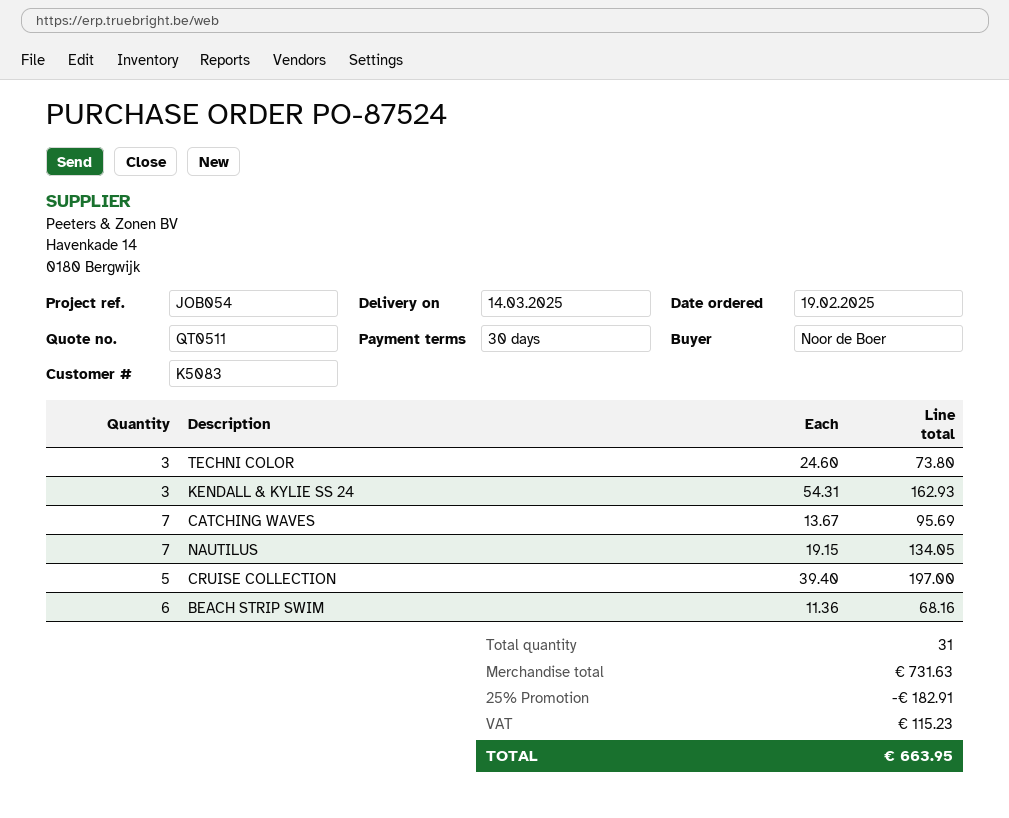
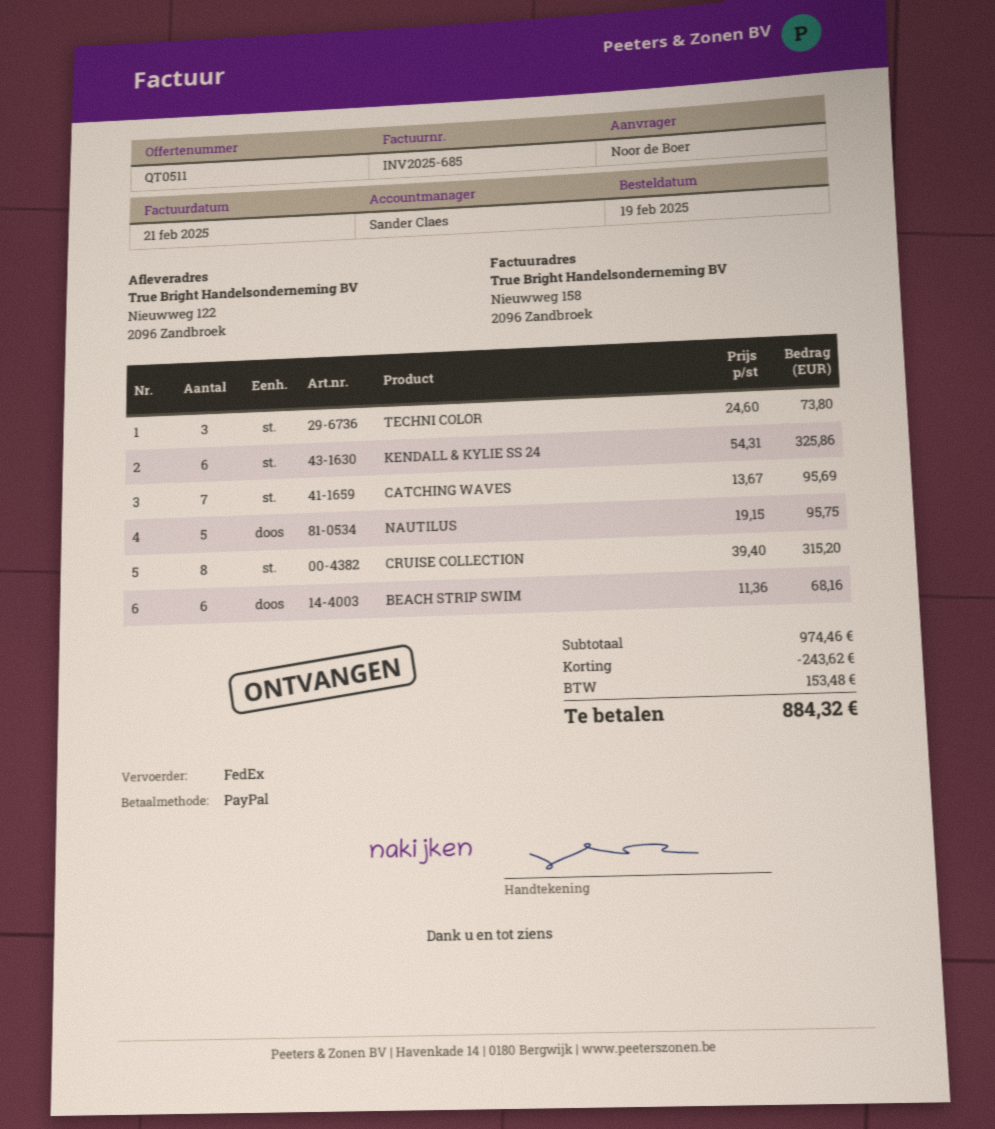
KENDALL & KYLIE SS 24: 3 x 54.31 = 162.93 -> 6 x 54.31 = 325.86
NAUTILUS: 7 x 19.15 = 134.05 -> 5 x 19.15 = 95.75
CRUISE COLLECTION: 5 x 39.40 = 197.00 -> 8 x 39.40 = 315.20
subtotal: 731.63 -> 974.46
discount: 182.91 -> 243.62
tax: 115.23 -> 153.48
total: 663.95 -> 884.32

